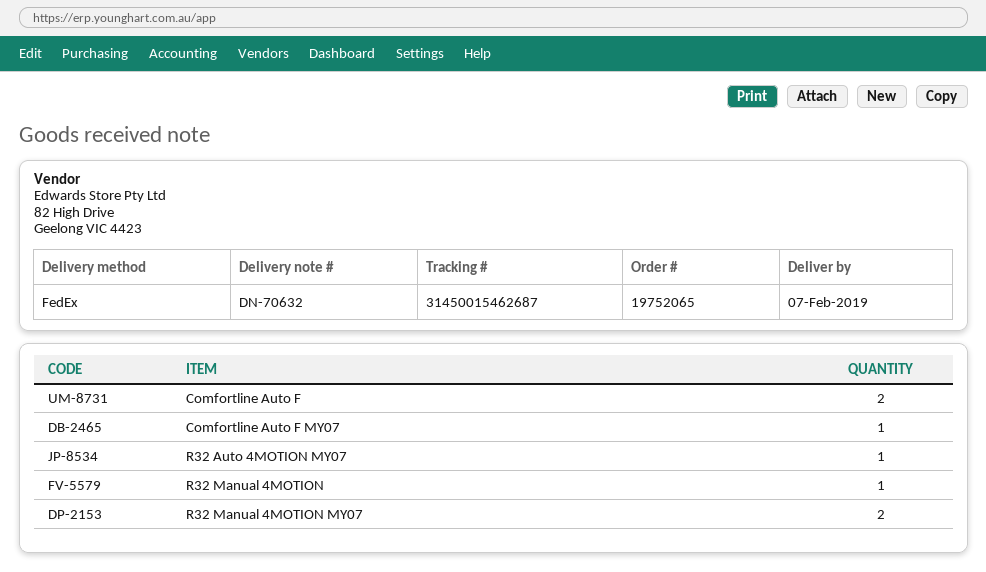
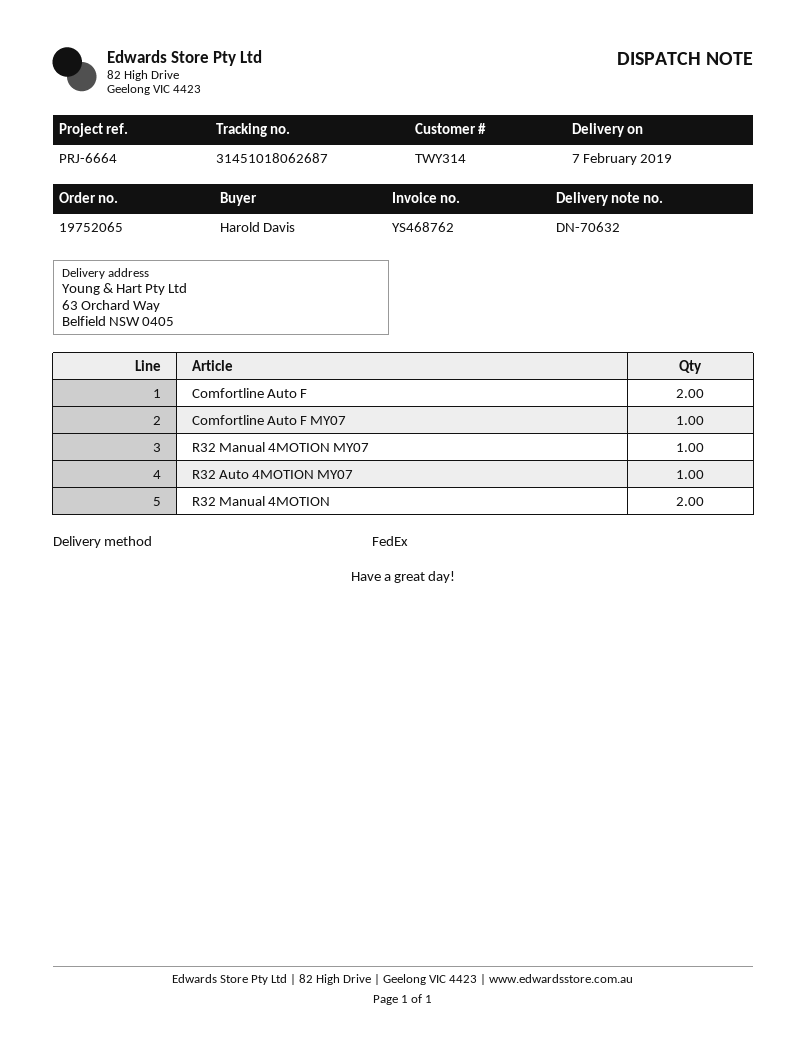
tracking number: 31450015462687 -> 31451018062687
R32 Manual 4MOTION: 1 -> 2
R32 Manual 4MOTION MY07: 2 -> 1

